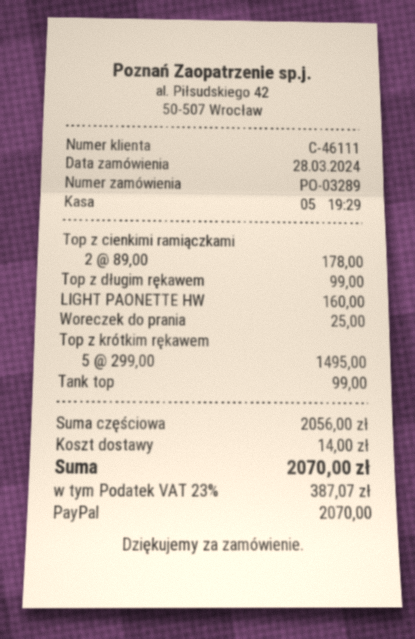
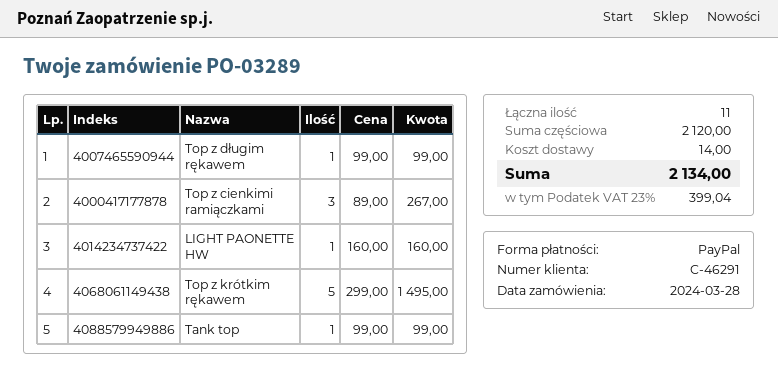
customer number: C-46111 -> C-46291
Top z cienkimi ramiączkami: 2 x 89.00 = 178.00 -> 3 x 89.00 = 267.00
Woreczek do prania: 1 x 25.00 = 25.00 -> none
subtotal: 2056.00 -> 2120.00
tax: 23% = 387.07 -> 23% = 399.04
total: 2070.00 -> 2134.00

